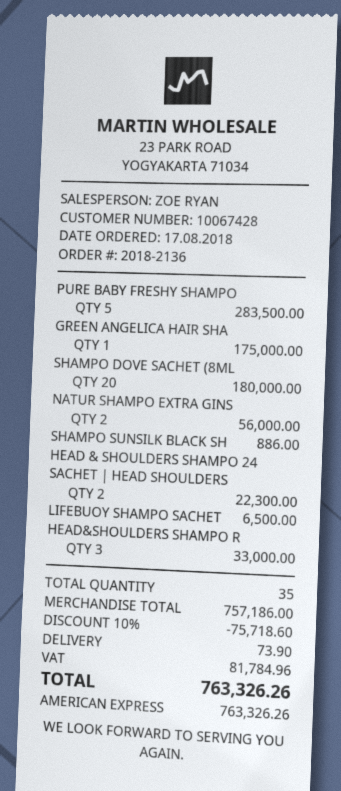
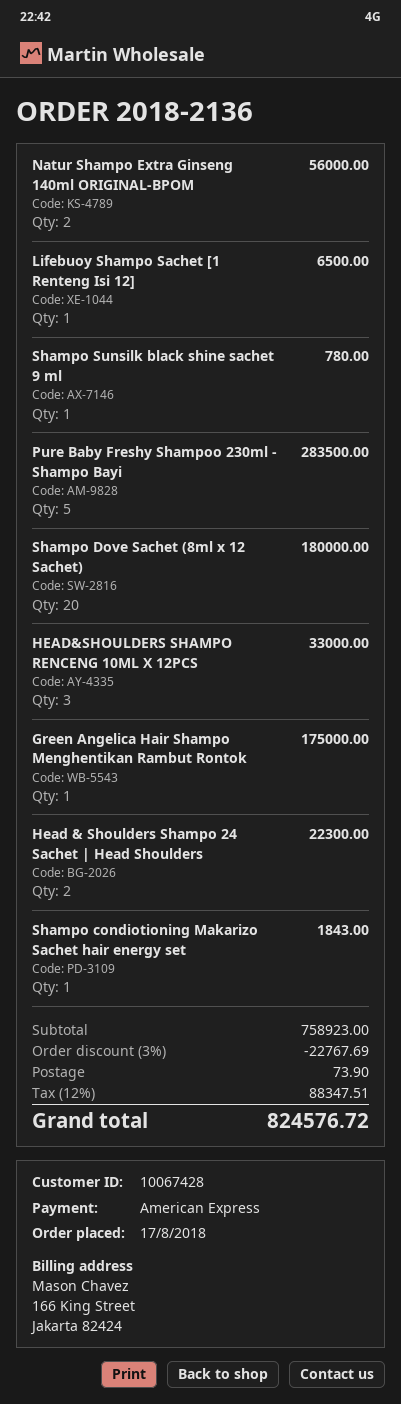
SHAMPO SUNSILK BLACK SH: 1 for 886.00 -> 1 for 780.00
Shampo condiotioning Makarizo Sachet hair energy set: none -> 1 for 1843.00
subtotal: 757186.00 -> 758923.00
discount: 10% = 75718.60 -> 3% = 22767.69
tax: 81784.96 -> 88347.51
total: 763326.26 -> 824576.72

